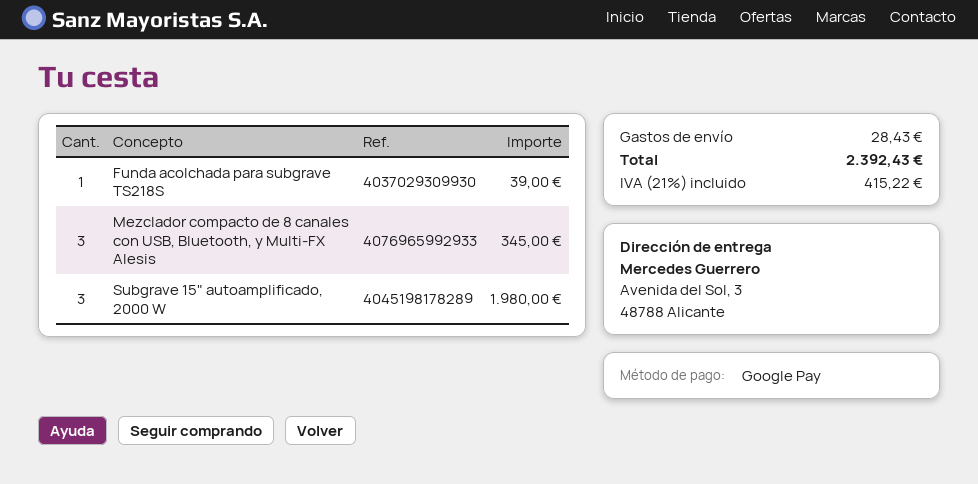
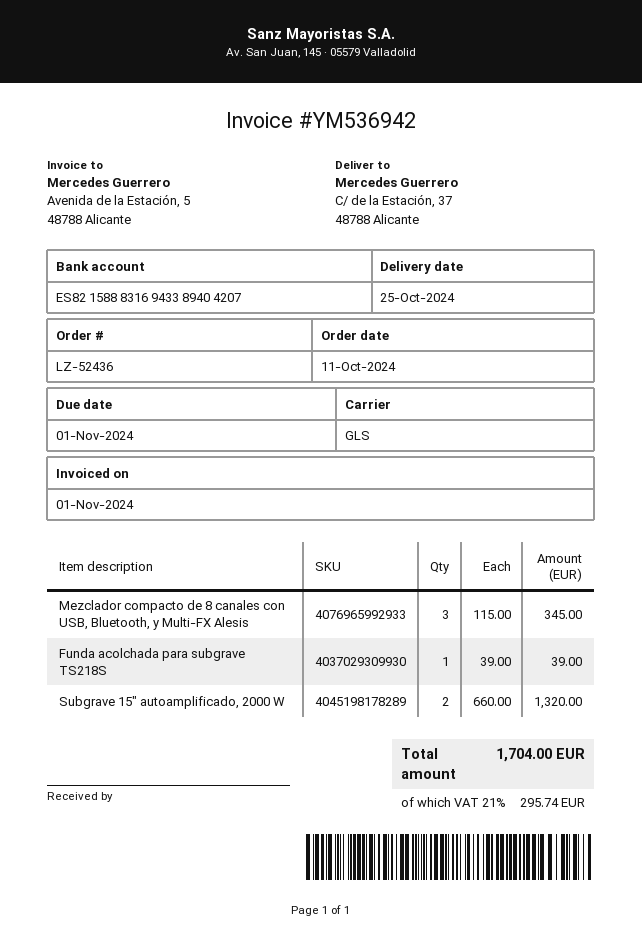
ship to: Avenida del Sol, 3, 48788 Alicante -> C/ de la Estación, 37, 48788 Alicante
Subgrave 15" autoamplificado, 2000 W: 3 for 1980.00 -> 2 for 1320.00
shipping: 28.43 -> none
tax: 21% = 415.22 -> 21% = 295.74
total: 2392.43 -> 1704.00

